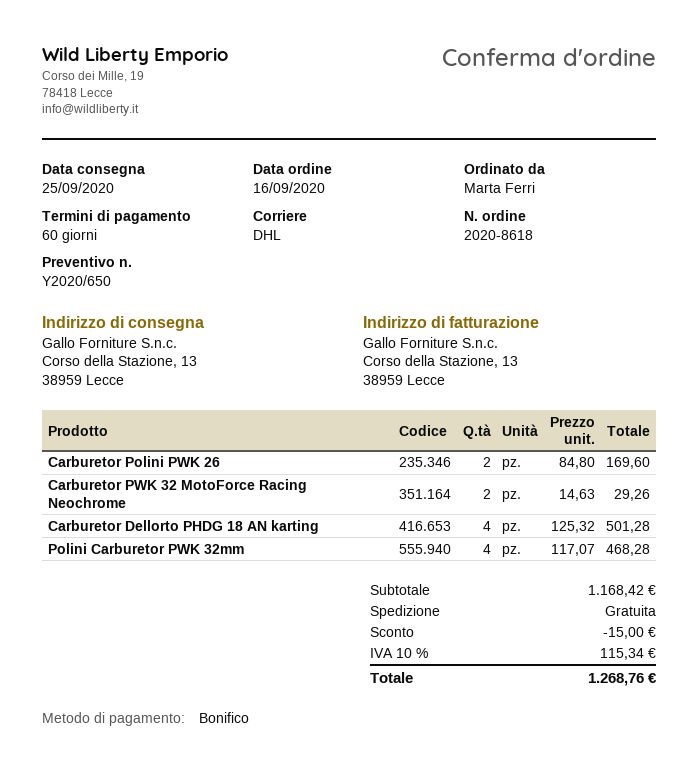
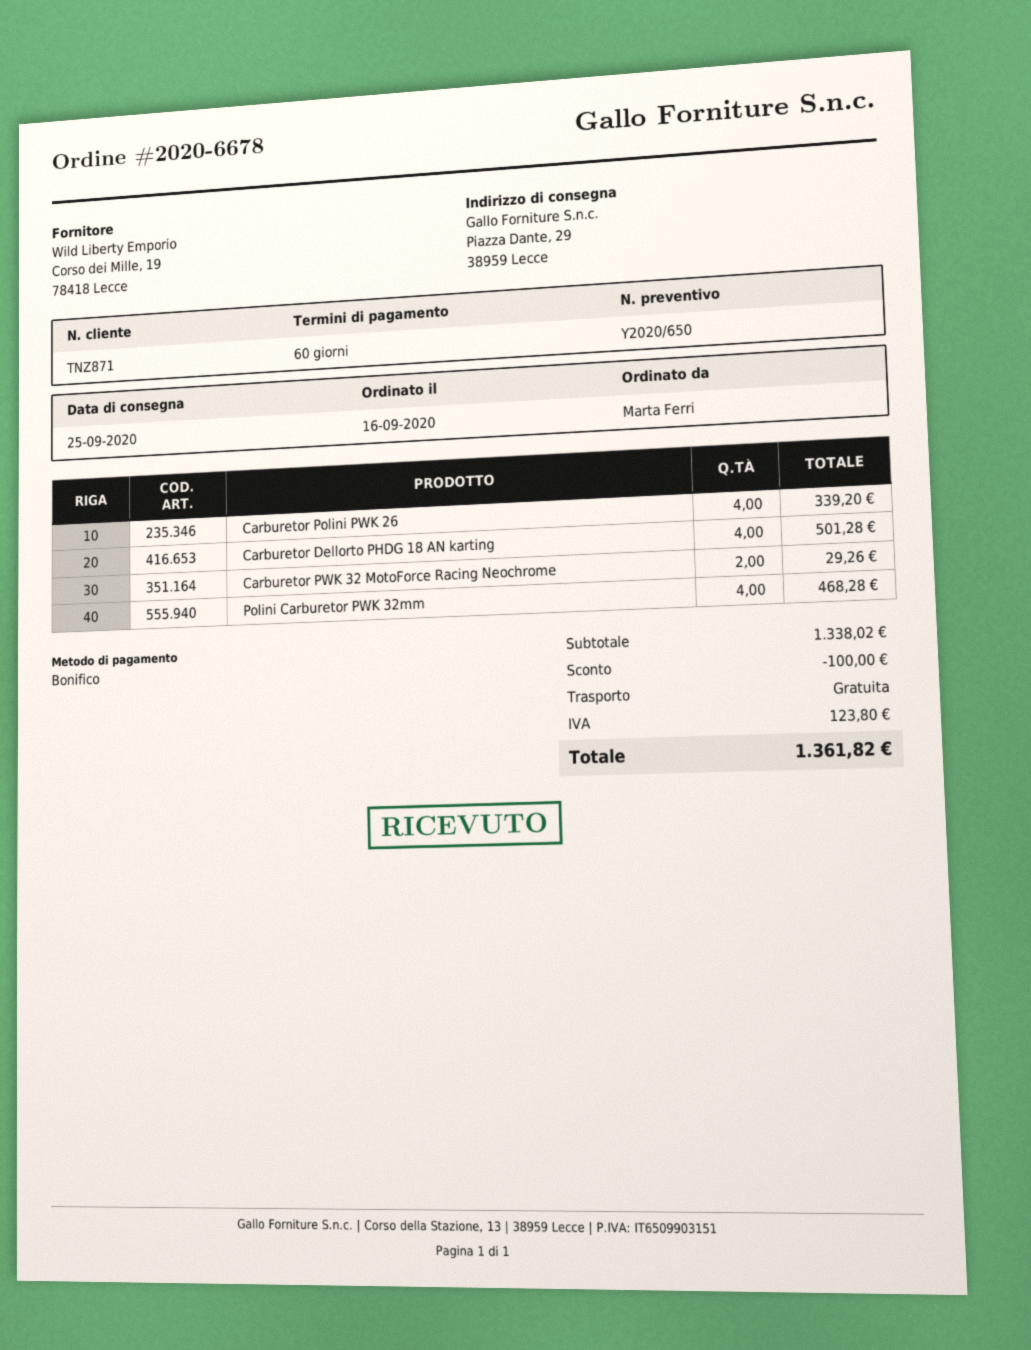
order number: 2020-8618 -> 2020-6678
ship to: Corso della Stazione, 13, 38959 Lecce -> Piazza Dante, 29, 38959 Lecce
Carburetor Polini PWK 26: 2 for 169.60 -> 4 for 339.20
subtotal: 1168.42 -> 1338.02
discount: 15.00 -> 100.00
tax: 115.34 -> 123.80
total: 1268.76 -> 1361.82

